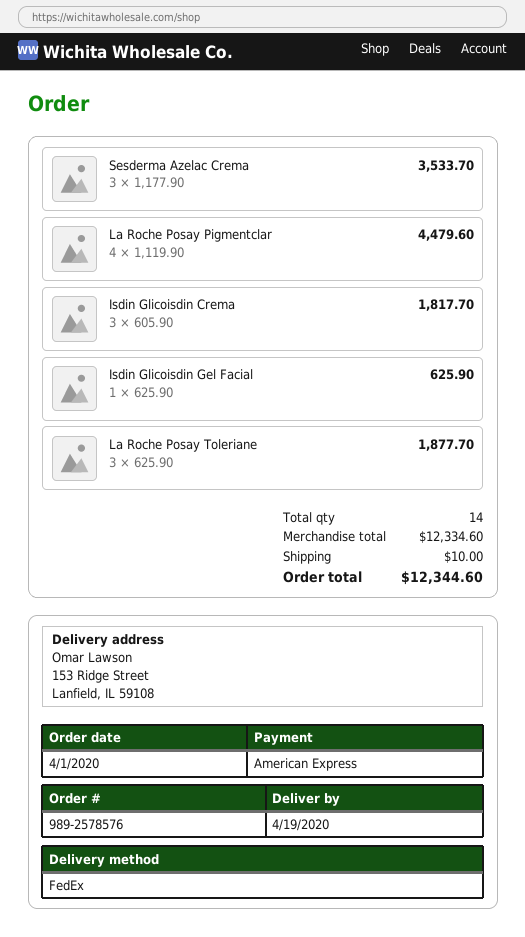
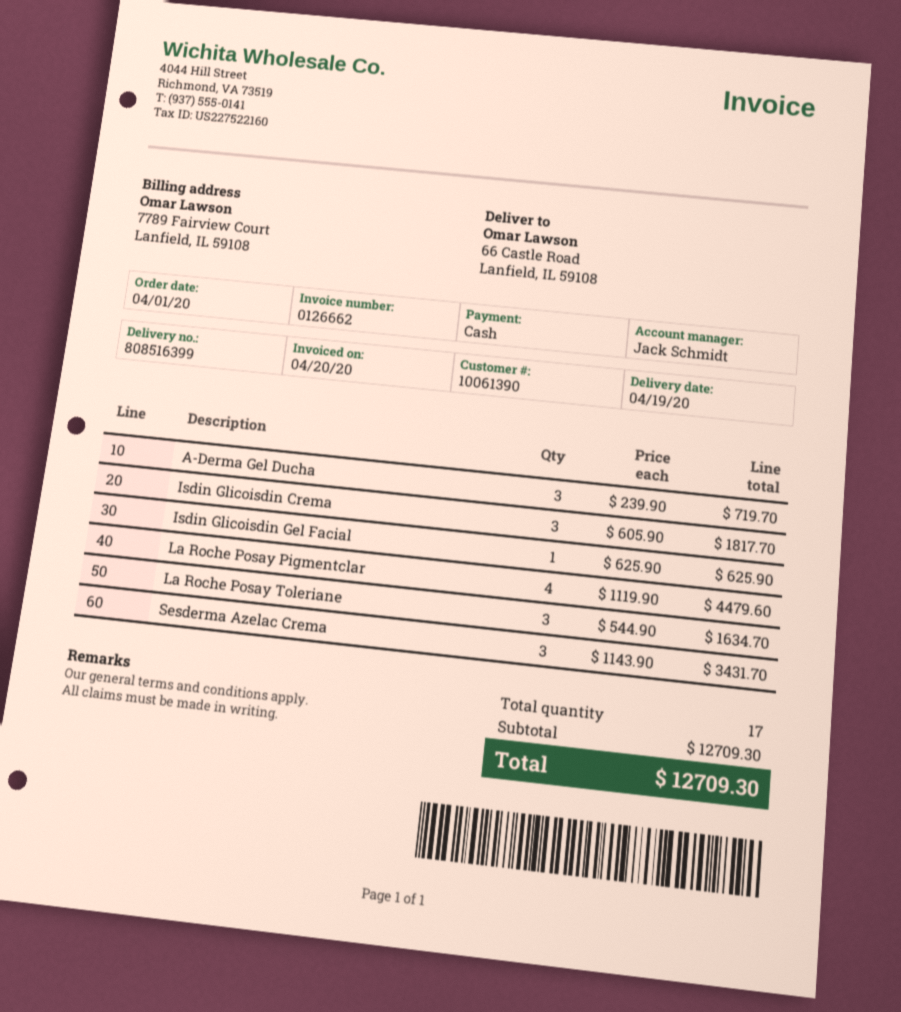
payment method: American Express -> cash
ship to: 153 Ridge Street, Lanfield, IL 59108 -> 66 Castle Road, Lanfield, IL 59108
Sesderma Azelac Crema: 3 x 1177.90 = 3533.70 -> 3 x 1143.90 = 3431.70
La Roche Posay Toleriane: 3 x 625.90 = 1877.70 -> 3 x 544.90 = 1634.70
A-Derma Gel Ducha: none -> 3 x 239.90 = 719.70
total quantity: 14 -> 17
subtotal: 12334.60 -> 12709.30
shipping: 10.00 -> none
total: 12344.60 -> 12709.30

